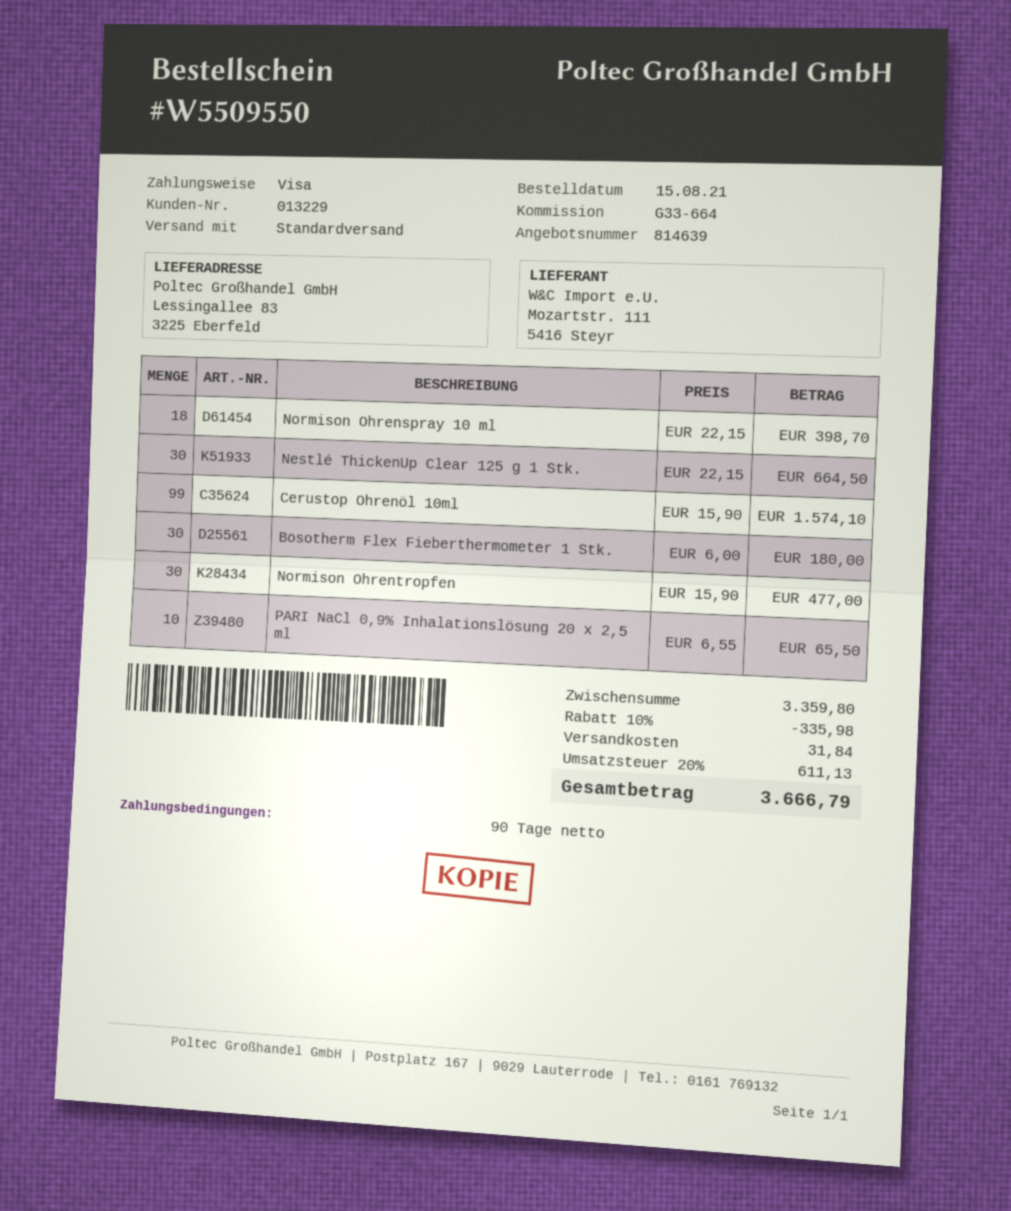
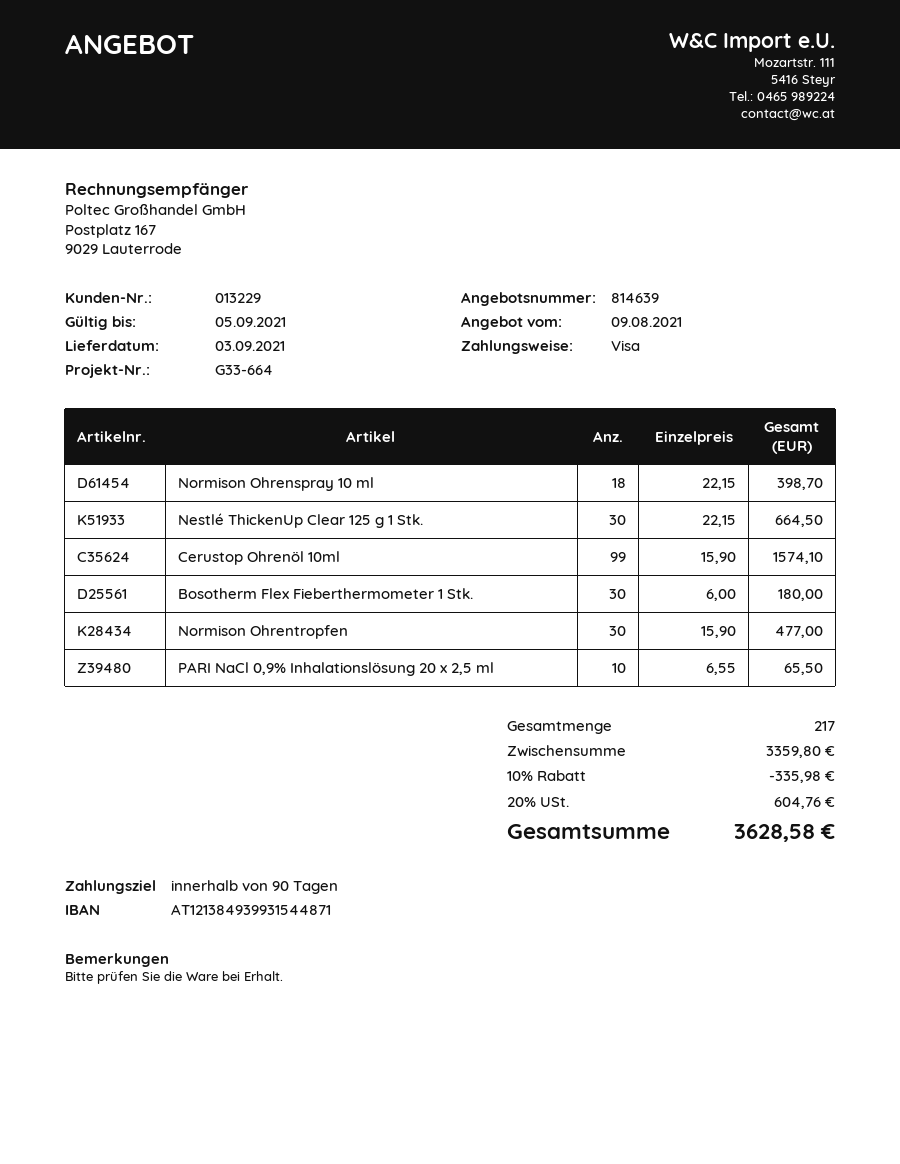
shipping: 31.84 -> none
tax: 20% = 611.13 -> 20% = 604.76
total: 3666.79 -> 3628.58

